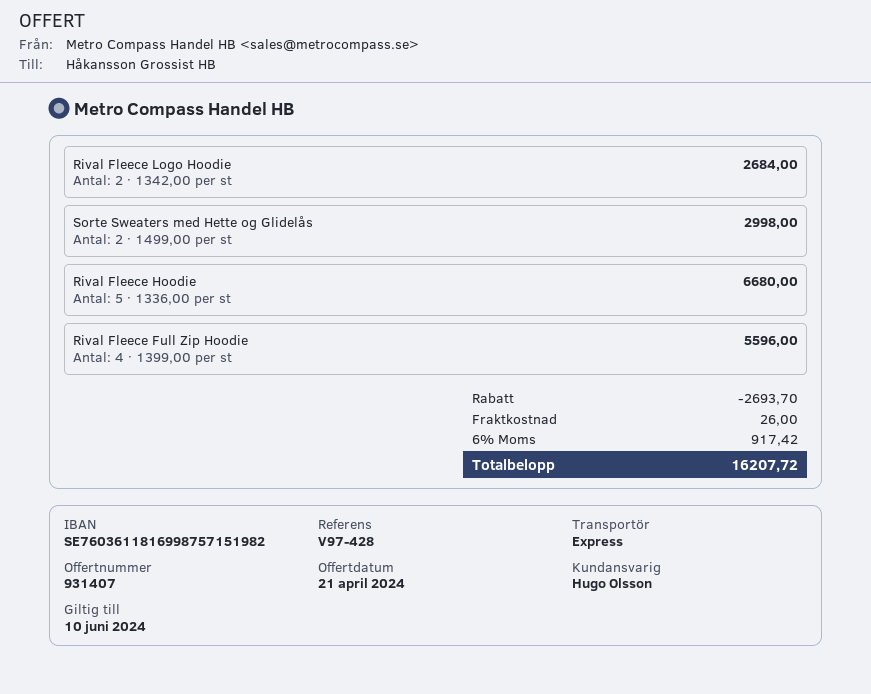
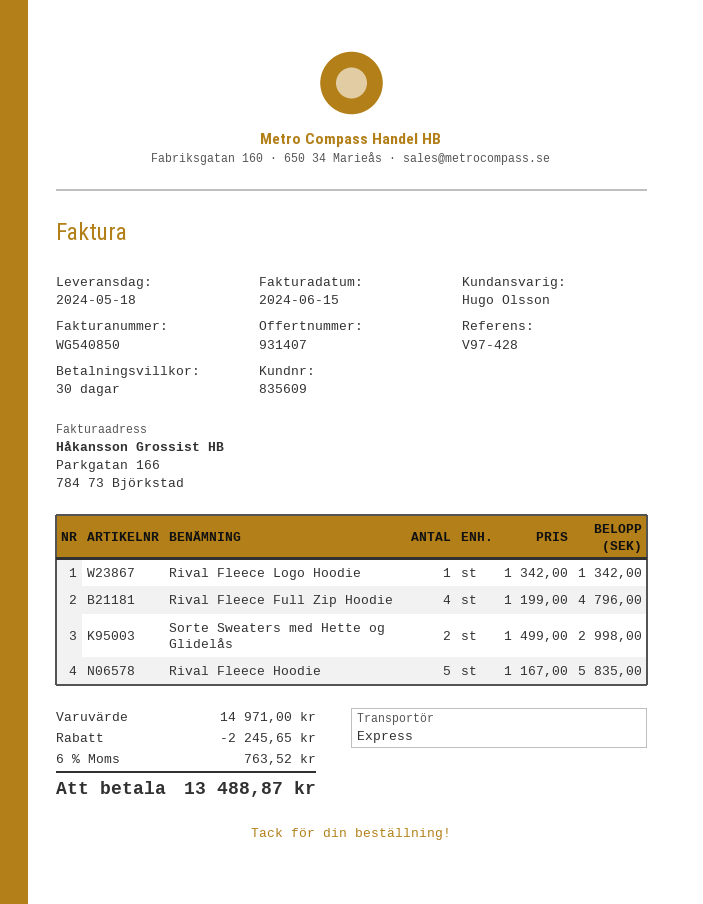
Rival Fleece Logo Hoodie: 2 x 1342.00 = 2684.00 -> 1 x 1342.00 = 1342.00
Rival Fleece Hoodie: 5 x 1336.00 = 6680.00 -> 5 x 1167.00 = 5835.00
Rival Fleece Full Zip Hoodie: 4 x 1399.00 = 5596.00 -> 4 x 1199.00 = 4796.00
discount: 2693.70 -> 2245.65
shipping: 26.00 -> none
tax: 6% = 917.42 -> 6% = 763.52
total: 16207.72 -> 13488.87

